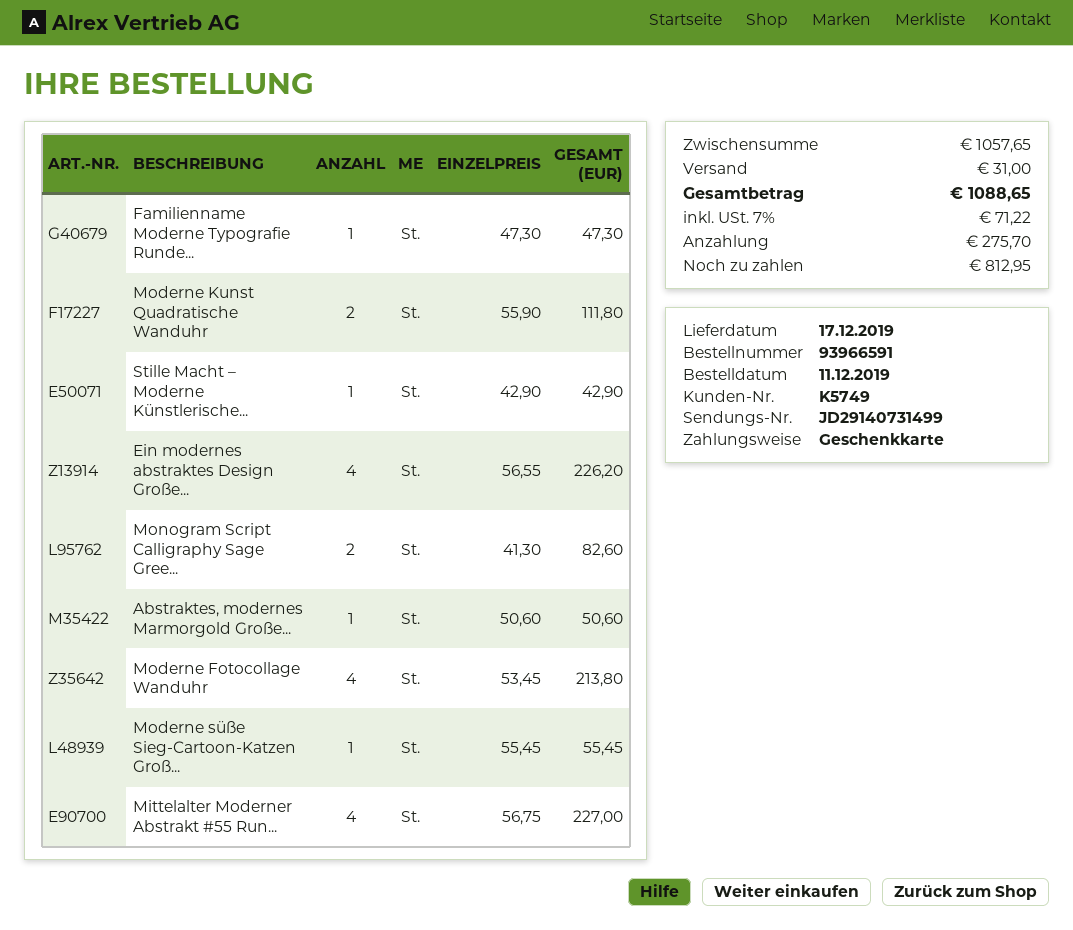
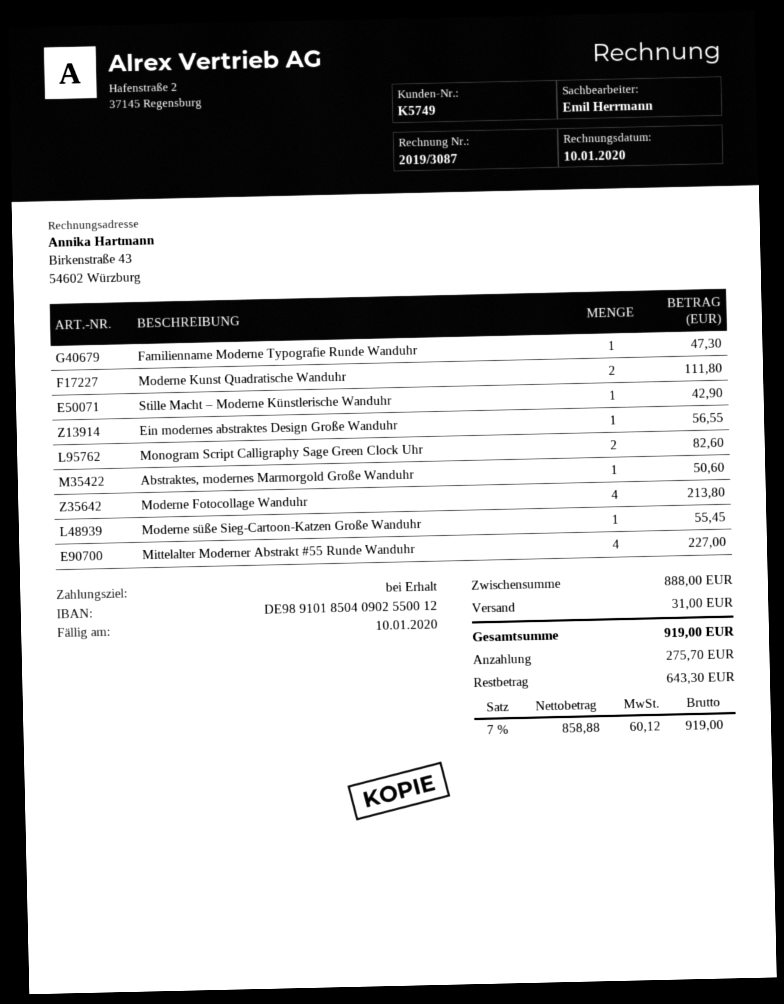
Ein modernes abstraktes Design Große...: 4 for 226.20 -> 1 for 56.55
subtotal: 1057.65 -> 888.00
tax: 7% = 71.22 -> 7% = 60.12
total: 1088.65 -> 919.00
balance: 812.95 -> 643.30

